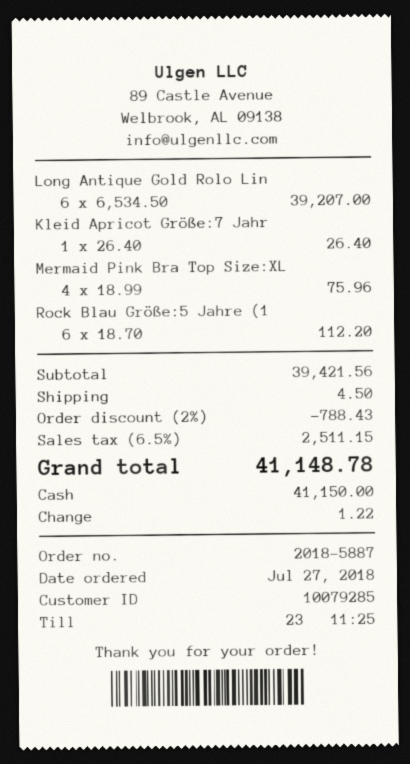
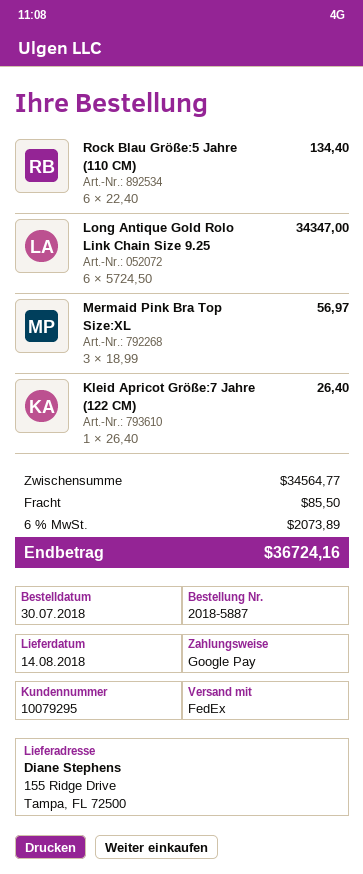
order date: 2018-07-27 -> 2018-07-30
customer number: 10079285 -> 10079295
payment method: cash -> Google Pay
Long Antique Gold Rolo Lin: 6 x 6534.50 = 39207.00 -> 6 x 5724.50 = 34347.00
Mermaid Pink Bra Top Size:XL: 4 x 18.99 = 75.96 -> 3 x 18.99 = 56.97
Rock Blau Größe:5 Jahre (1: 6 x 18.70 = 112.20 -> 6 x 22.40 = 134.40
subtotal: 39421.56 -> 34564.77
discount: 2% = 788.43 -> none
shipping: 4.50 -> 85.50
tax: 6.5% = 2511.15 -> 6% = 2073.89
total: 41148.78 -> 36724.16

